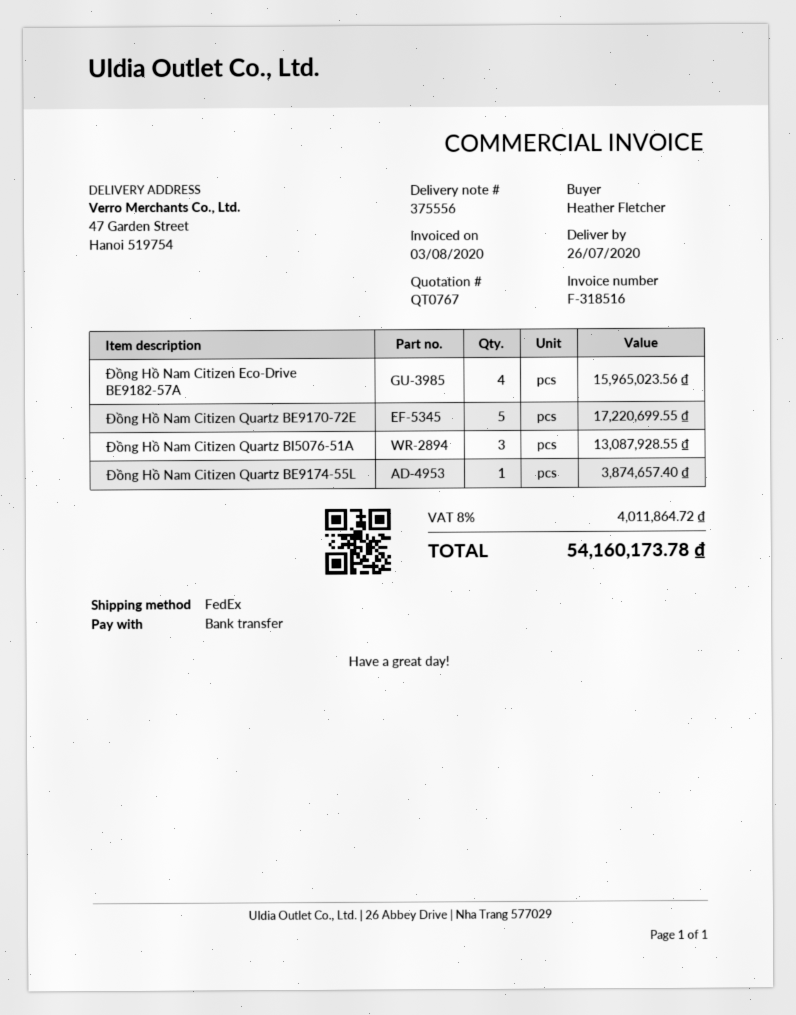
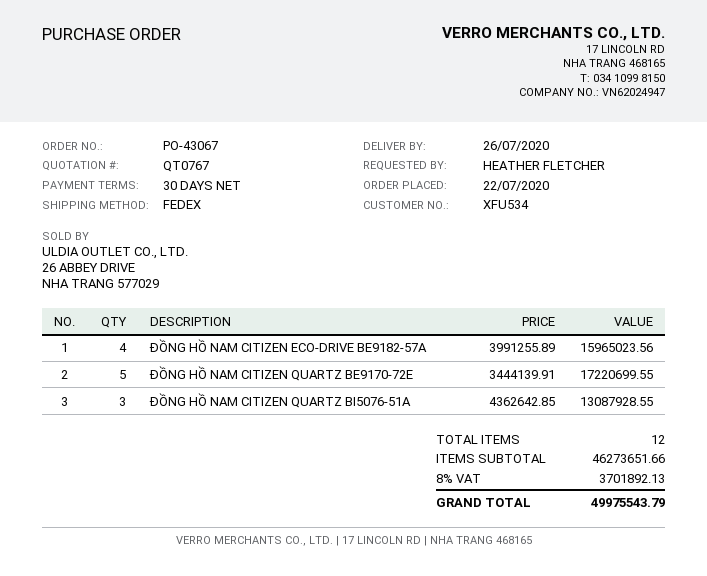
Đồng Hồ Nam Citizen Quartz BE9174-55L: 1 for 3874657.40 -> none
tax: 8% = 4011864.72 -> 8% = 3701892.13
total: 54160173.78 -> 49975543.79

